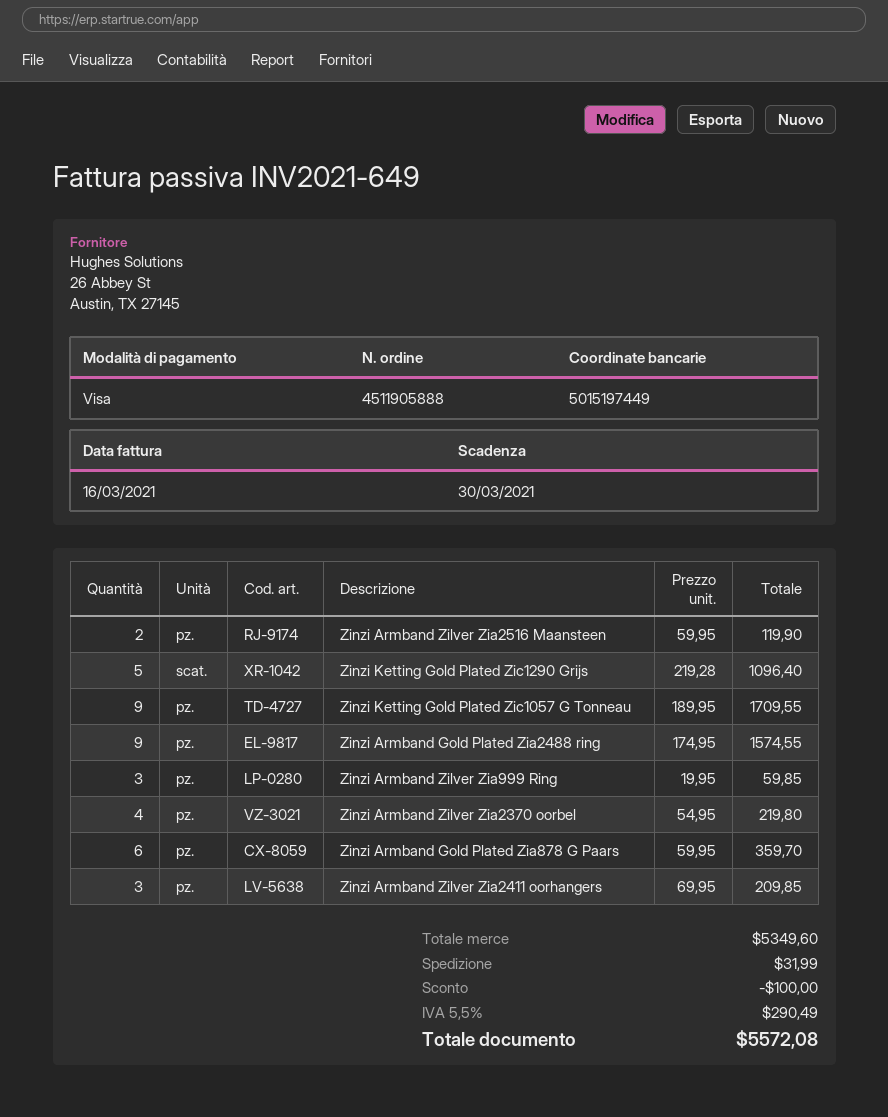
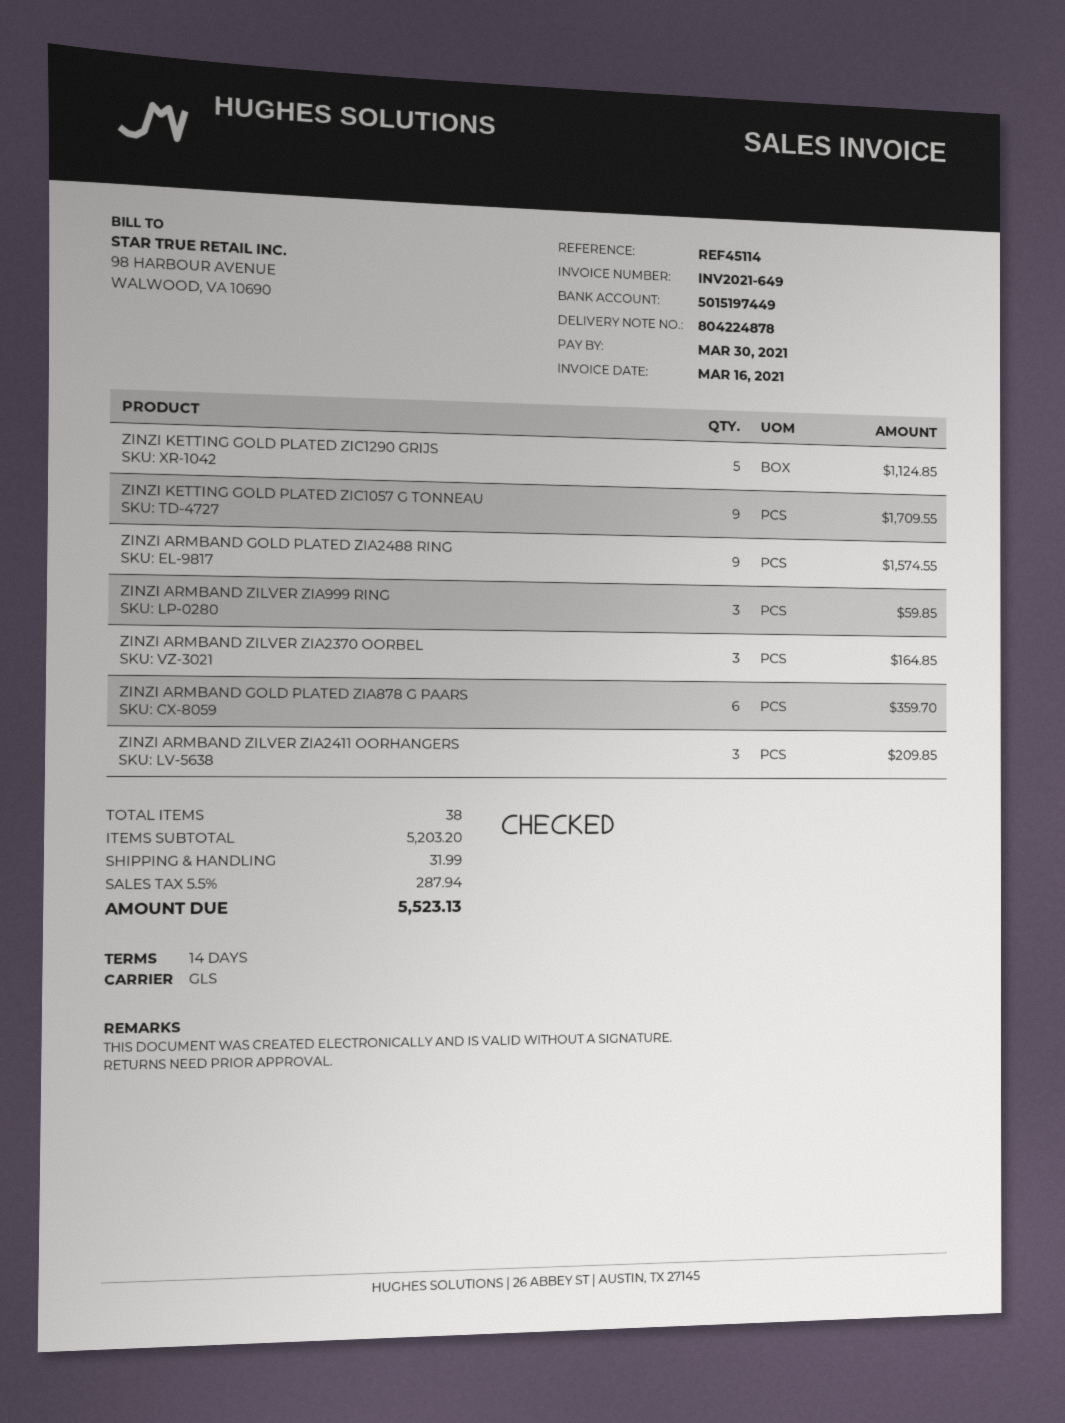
Zinzi Armband Zilver Zia2516 Maansteen: 2 for 119.90 -> none
Zinzi Ketting Gold Plated Zic1290 Grijs: 5 for 1096.40 -> 5 for 1124.85
Zinzi Armband Zilver Zia2370 oorbel: 4 for 219.80 -> 3 for 164.85
subtotal: 5349.60 -> 5203.20
discount: 100.00 -> none
tax: 5.5% = 290.49 -> 5.5% = 287.94
total: 5572.08 -> 5523.13

